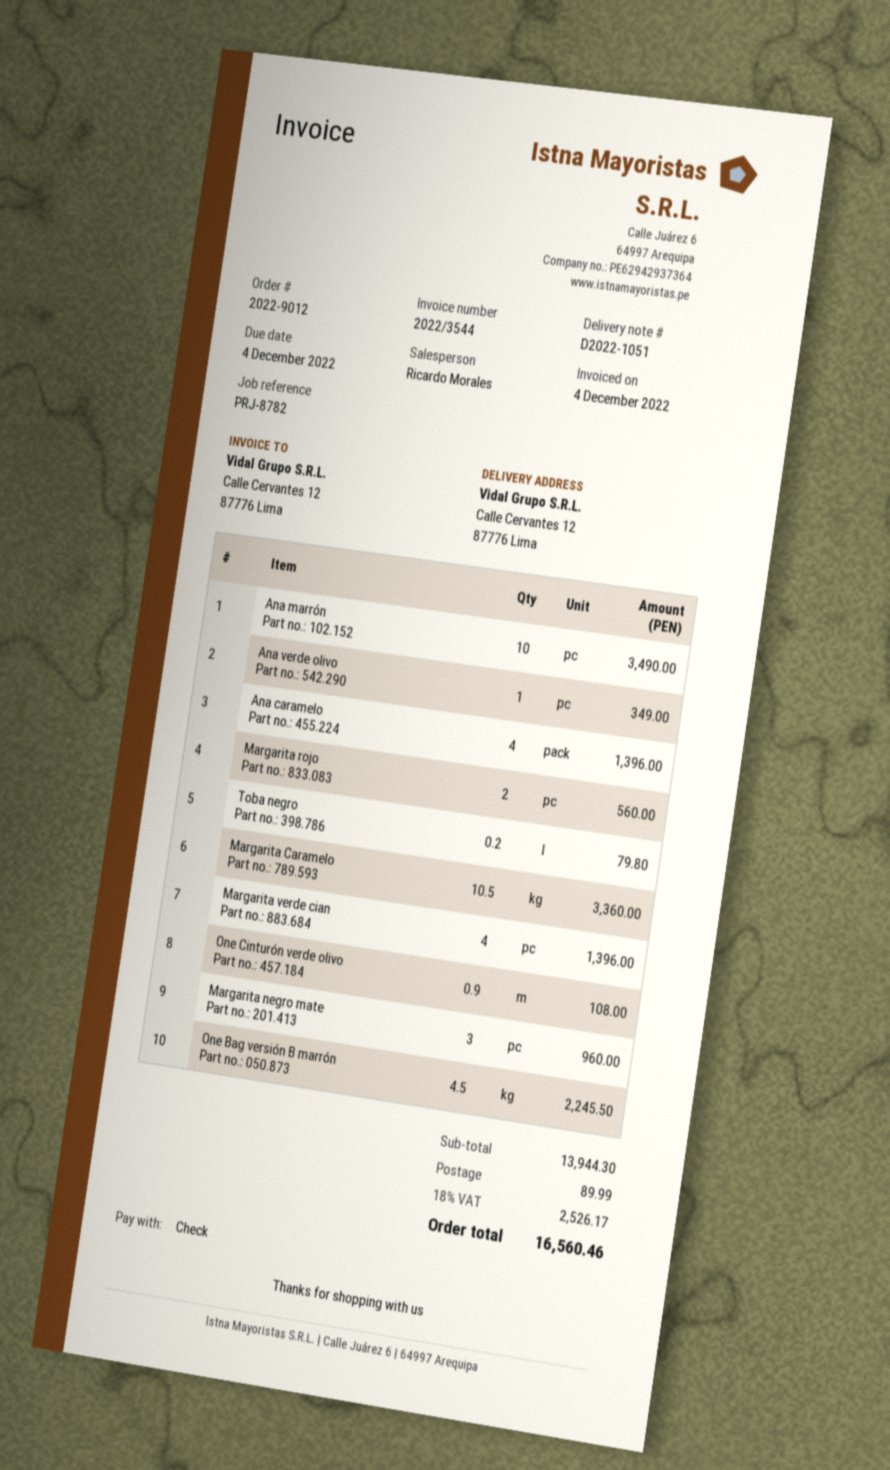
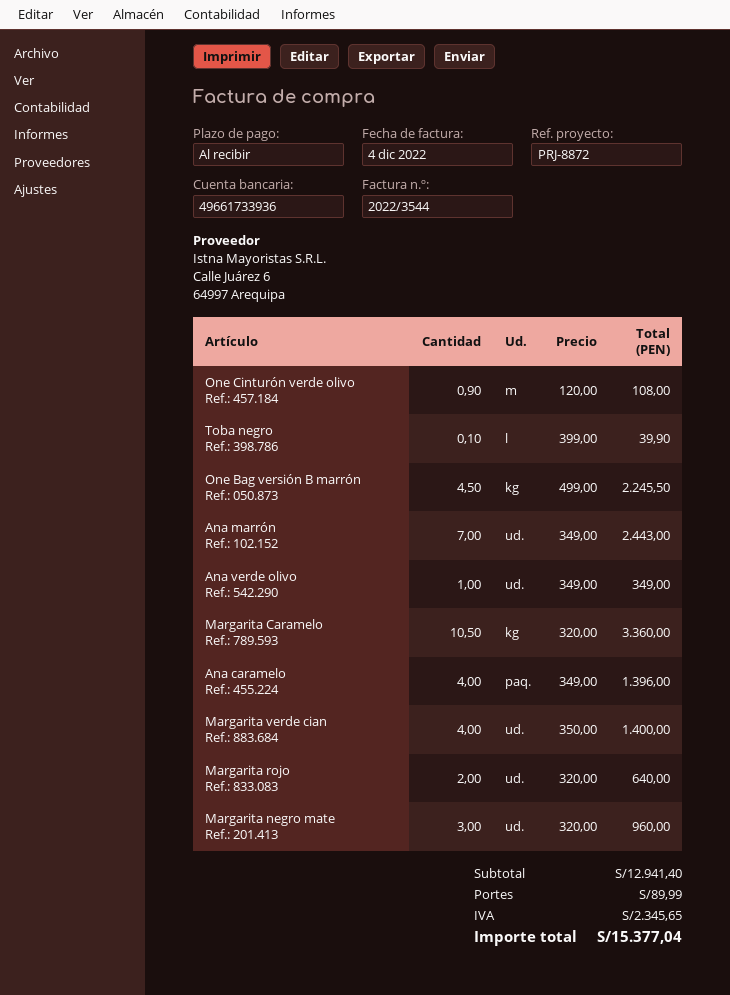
reference: PRJ-8782 -> PRJ-8872
Ana marrón: 10 for 3490.00 -> 7 for 2443.00
Margarita rojo: 2 for 560.00 -> 2 for 640.00
Toba negro: 0.2 for 79.80 -> 0.1 for 39.90
Margarita verde cian: 4 for 1396.00 -> 4 for 1400.00
subtotal: 13944.30 -> 12941.40
tax: 2526.17 -> 2345.65
total: 16560.46 -> 15377.04

